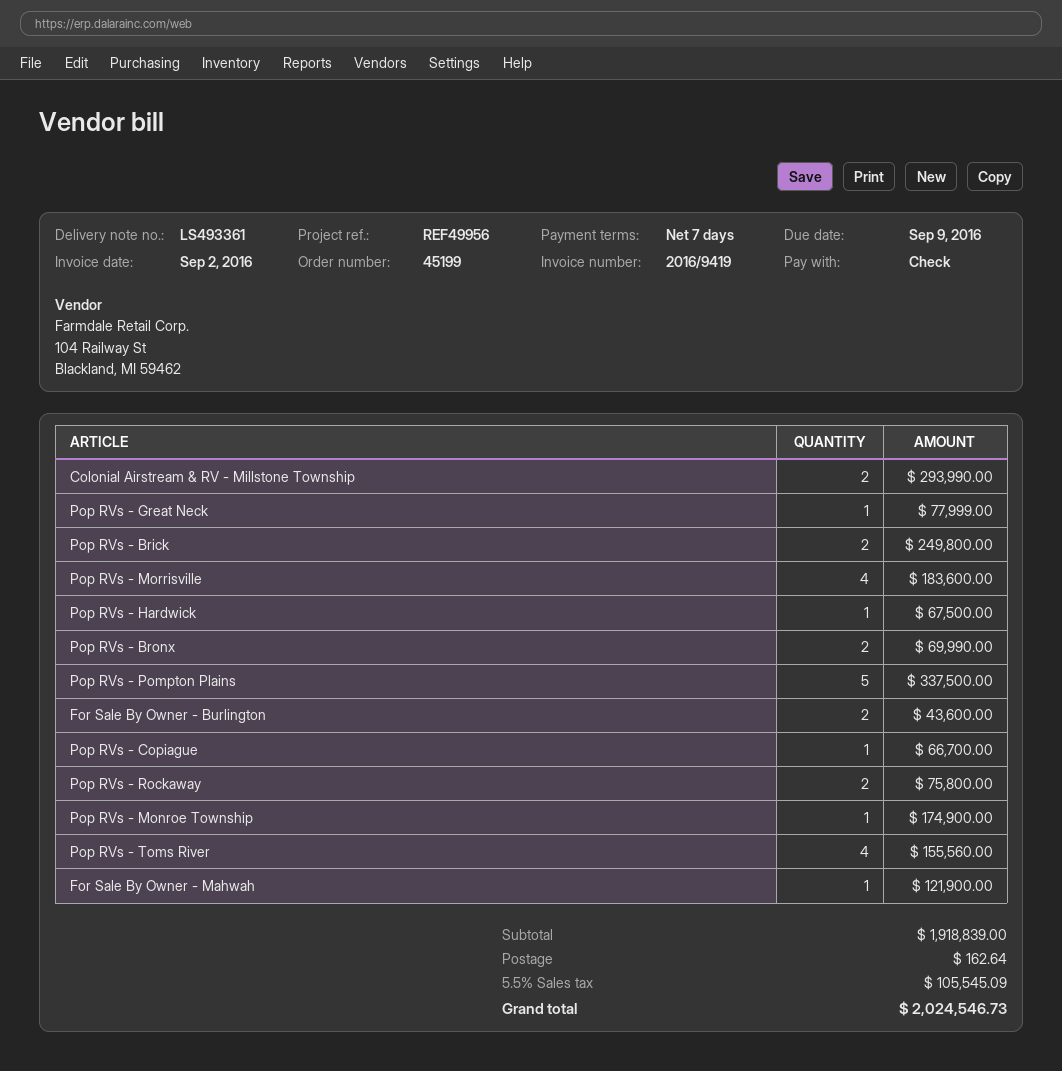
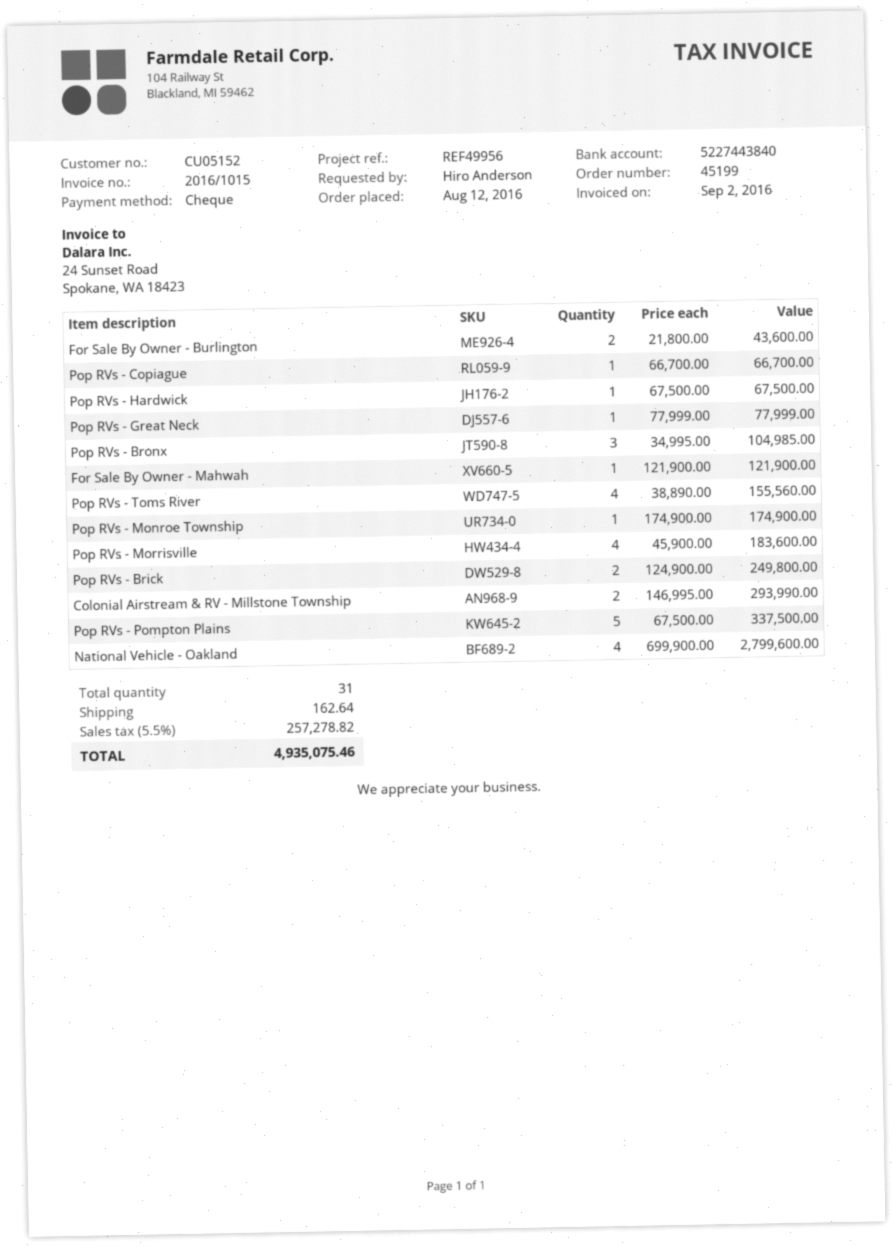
invoice number: 2016/9419 -> 2016/1015
Pop RVs - Bronx: 2 for 69990.00 -> 3 for 104985.00
Pop RVs - Rockaway: 2 for 75800.00 -> none
National Vehicle - Oakland: none -> 4 for 2799600.00
tax: 5.5% = 105545.09 -> 5.5% = 257278.82
total: 2024546.73 -> 4935075.46

